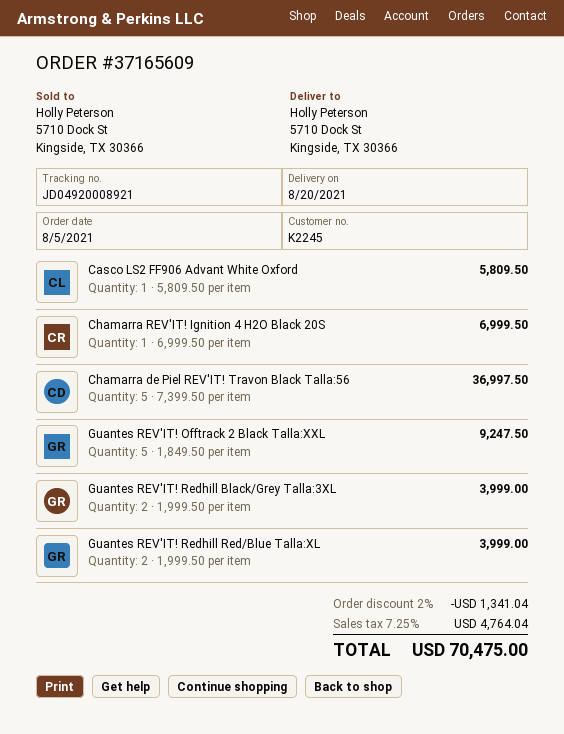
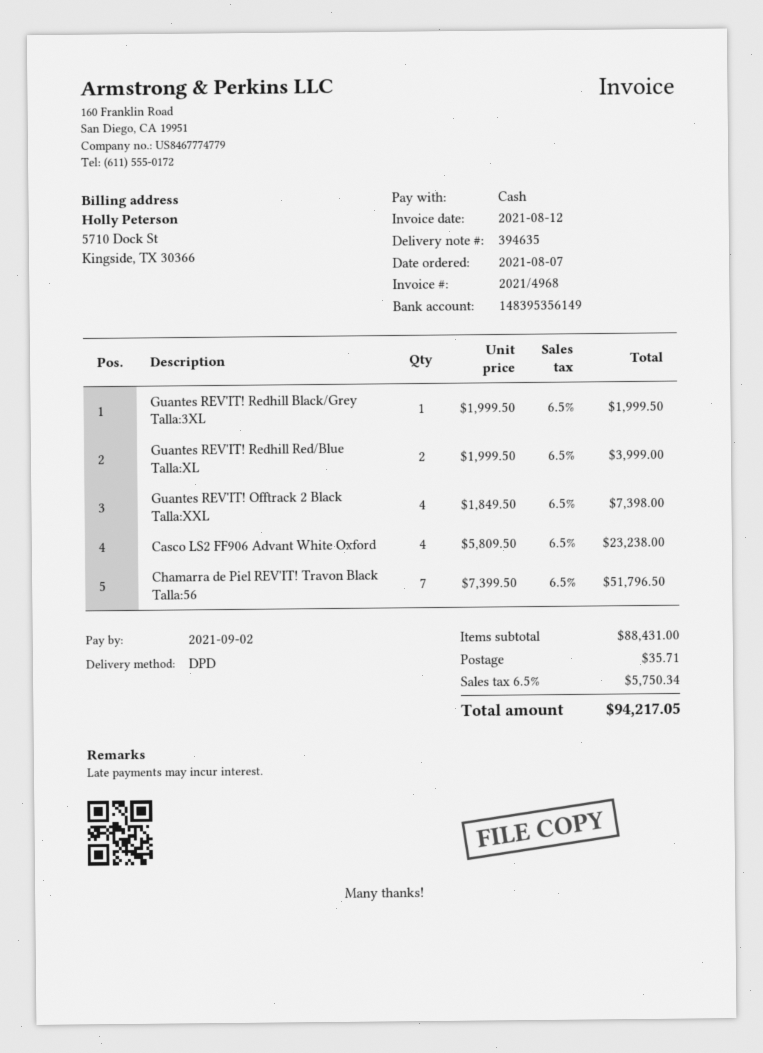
order date: 2021-08-05 -> 2021-08-07
Casco LS2 FF906 Advant White Oxford: 1 x 5809.50 = 5809.50 -> 4 x 5809.50 = 23238.00
Chamarra REV'IT! Ignition 4 H2O Black 20S: 1 x 6999.50 = 6999.50 -> none
Chamarra de Piel REV'IT! Travon Black Talla:56: 5 x 7399.50 = 36997.50 -> 7 x 7399.50 = 51796.50
Guantes REV'IT! Offtrack 2 Black Talla:XXL: 5 x 1849.50 = 9247.50 -> 4 x 1849.50 = 7398.00
Guantes REV'IT! Redhill Black/Grey Talla:3XL: 2 x 1999.50 = 3999.00 -> 1 x 1999.50 = 1999.50
discount: 2% = 1341.04 -> none
shipping: none -> 35.71
tax: 7.25% = 4764.04 -> 6.5% = 5750.34
total: 70475.00 -> 94217.05

